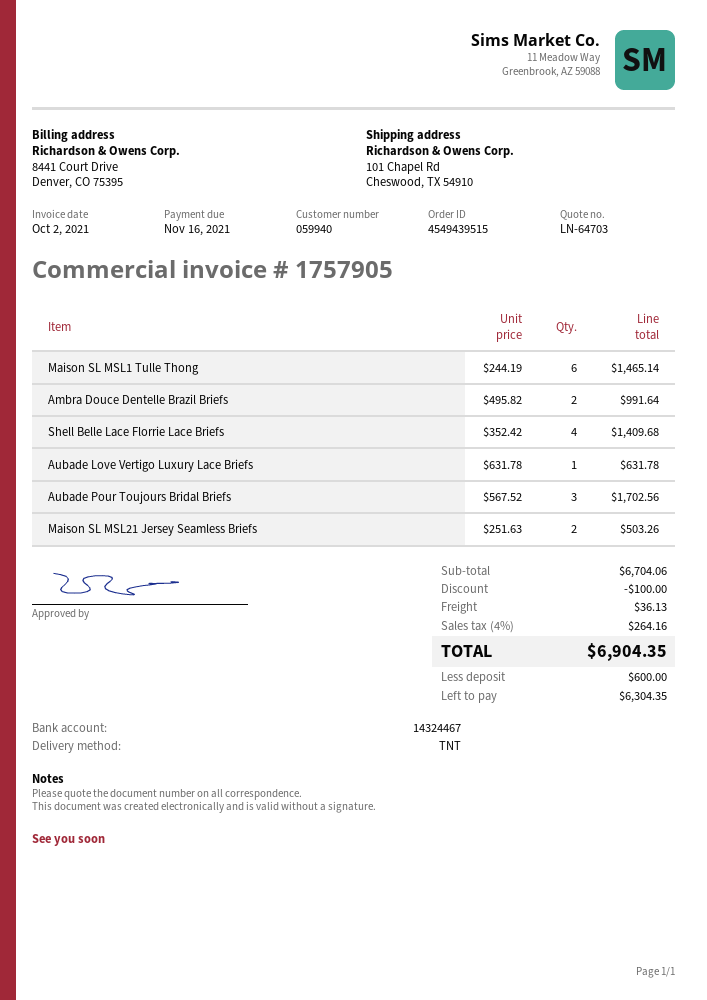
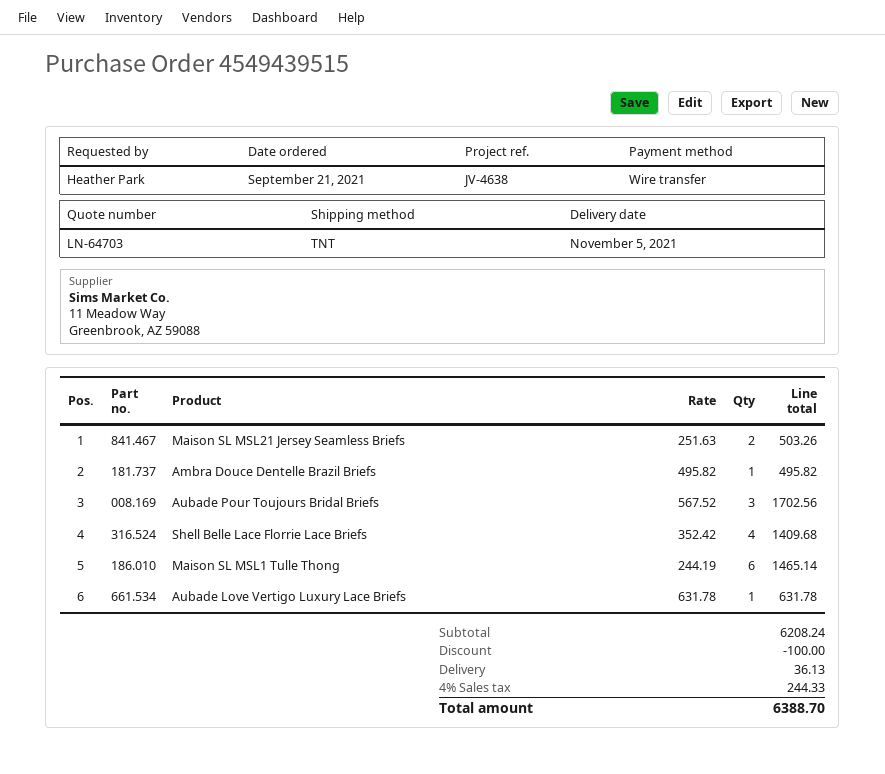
Ambra Douce Dentelle Brazil Briefs: 2 x 495.82 = 991.64 -> 1 x 495.82 = 495.82
subtotal: 6704.06 -> 6208.24
tax: 4% = 264.16 -> 4% = 244.33
total: 6904.35 -> 6388.70

